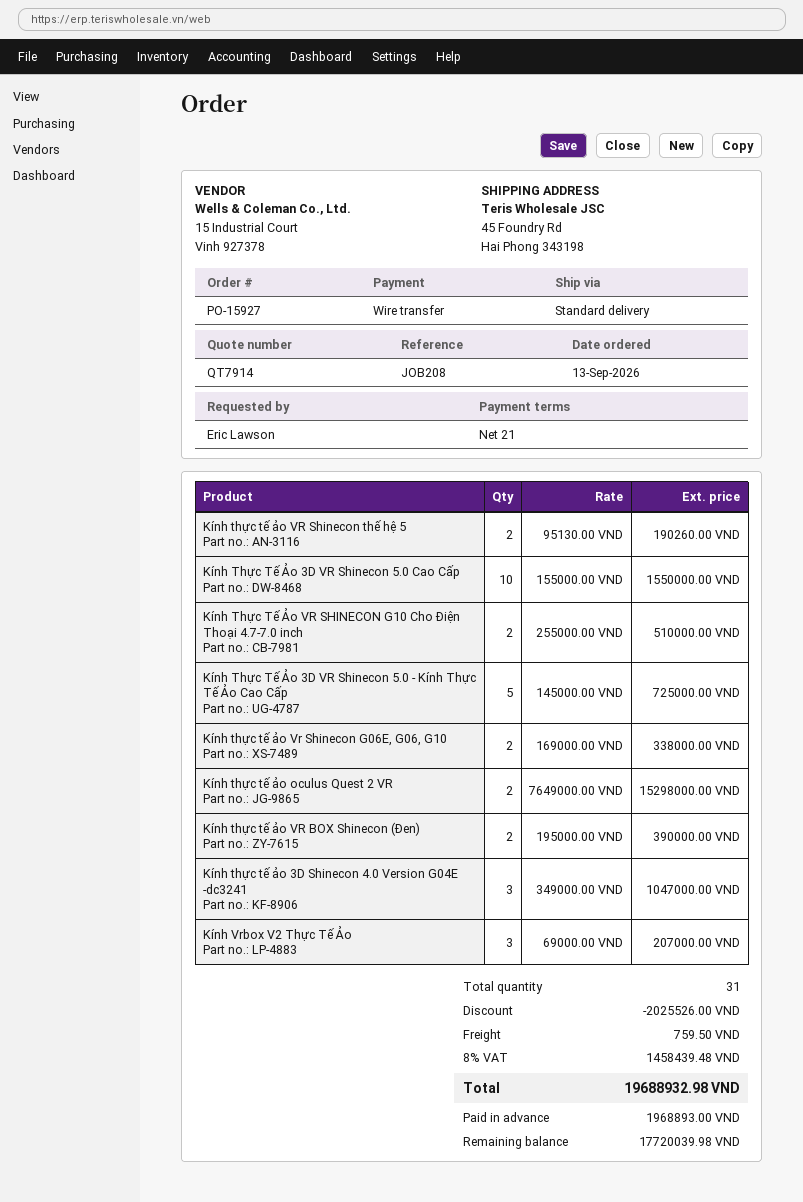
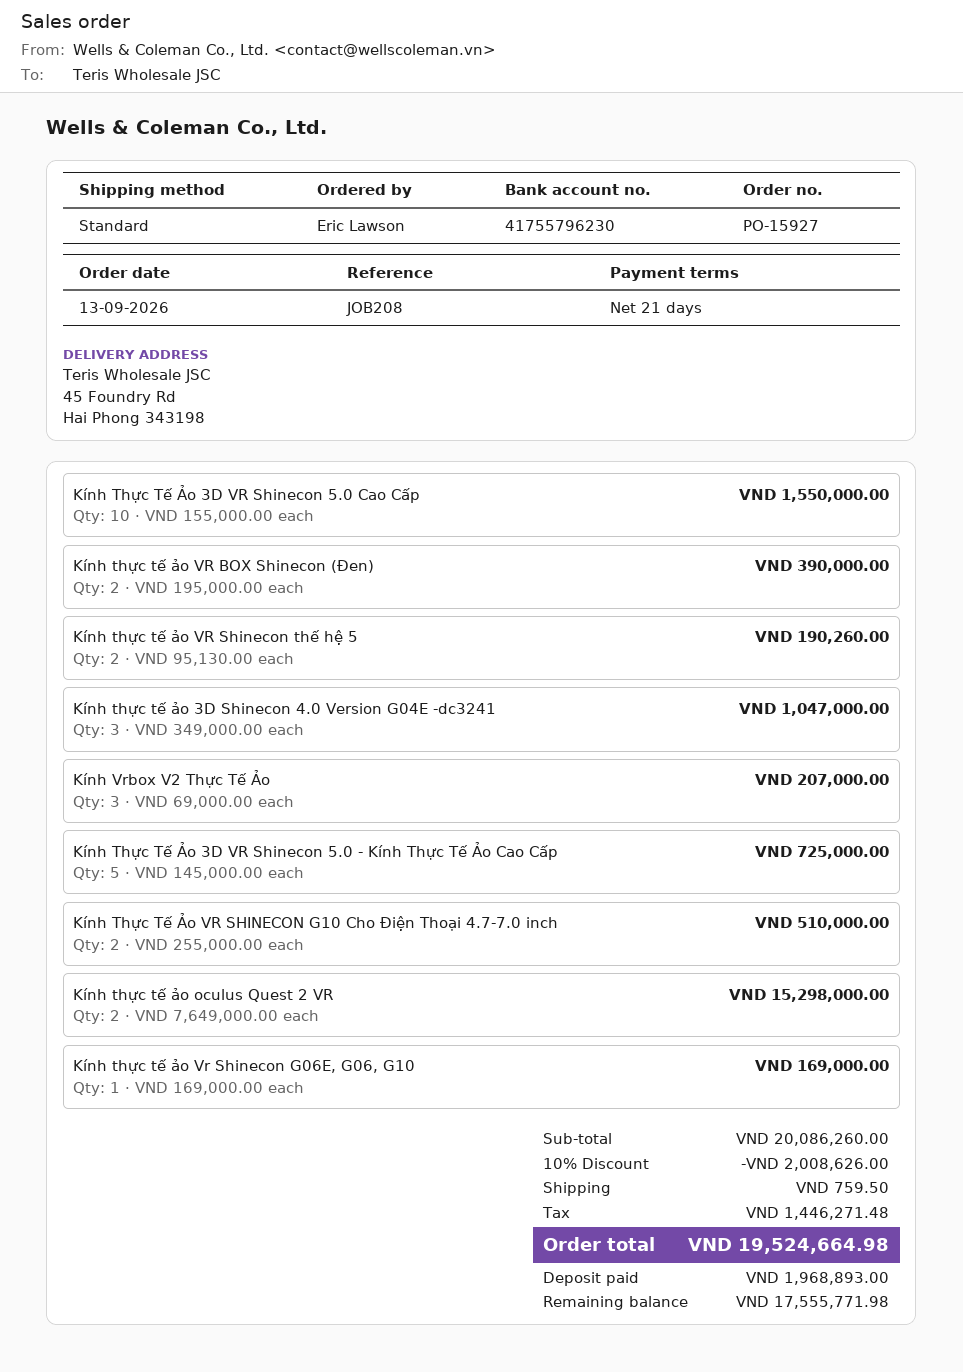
Kính thực tế ảo Vr Shinecon G06E, G06, G10: 2 x 169000.00 = 338000.00 -> 1 x 169000.00 = 169000.00
discount: 2025526.00 -> 2008626.00
tax: 1458439.48 -> 1446271.48
total: 19688932.98 -> 19524664.98
balance: 17720039.98 -> 17555771.98

